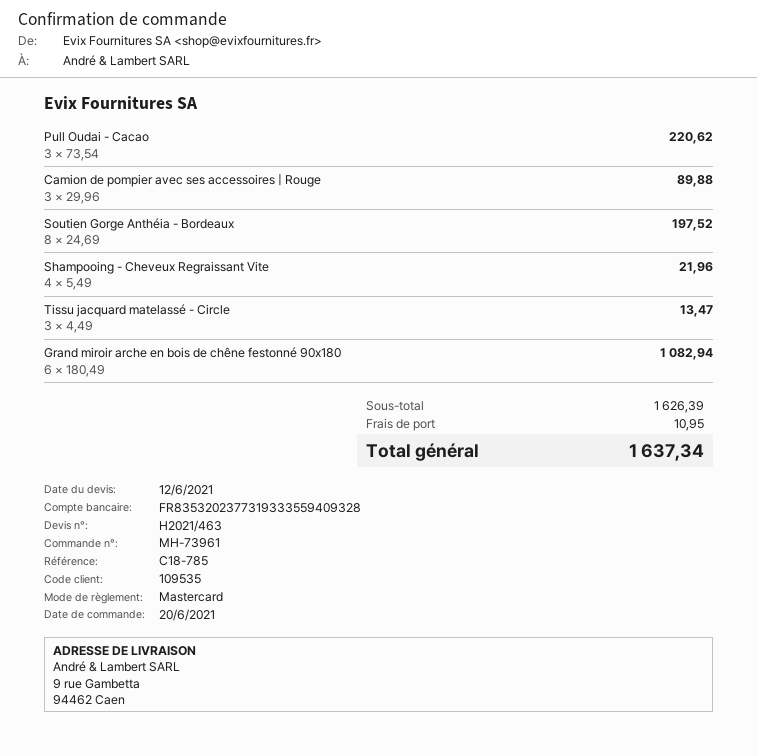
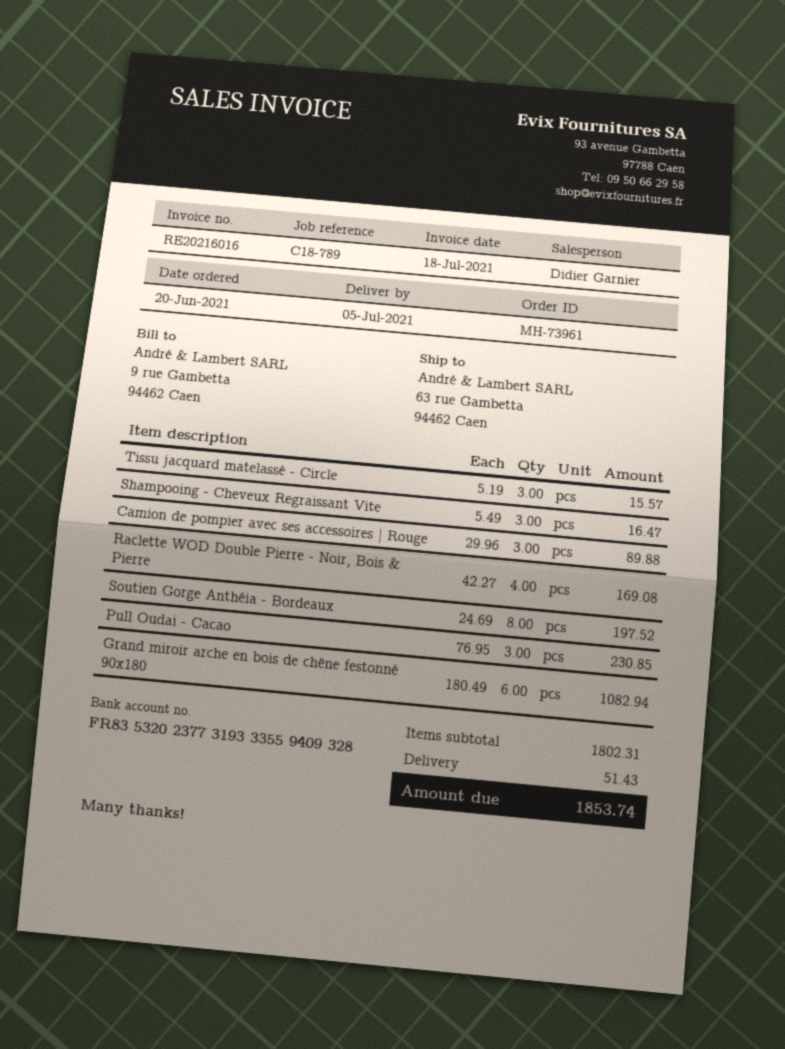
reference: C18-785 -> C18-789
ship to: 9 rue Gambetta, 94462 Caen -> 63 rue Gambetta, 94462 Caen
Pull Oudai - Cacao: 3 x 73.54 = 220.62 -> 3 x 76.95 = 230.85
Shampooing - Cheveux Regraissant Vite: 4 x 5.49 = 21.96 -> 3 x 5.49 = 16.47
Tissu jacquard matelassé - Circle: 3 x 4.49 = 13.47 -> 3 x 5.19 = 15.57
Raclette WOD Double Pierre - Noir, Bois & Pierre: none -> 4 x 42.27 = 169.08
subtotal: 1626.39 -> 1802.31
shipping: 10.95 -> 51.43
total: 1637.34 -> 1853.74

